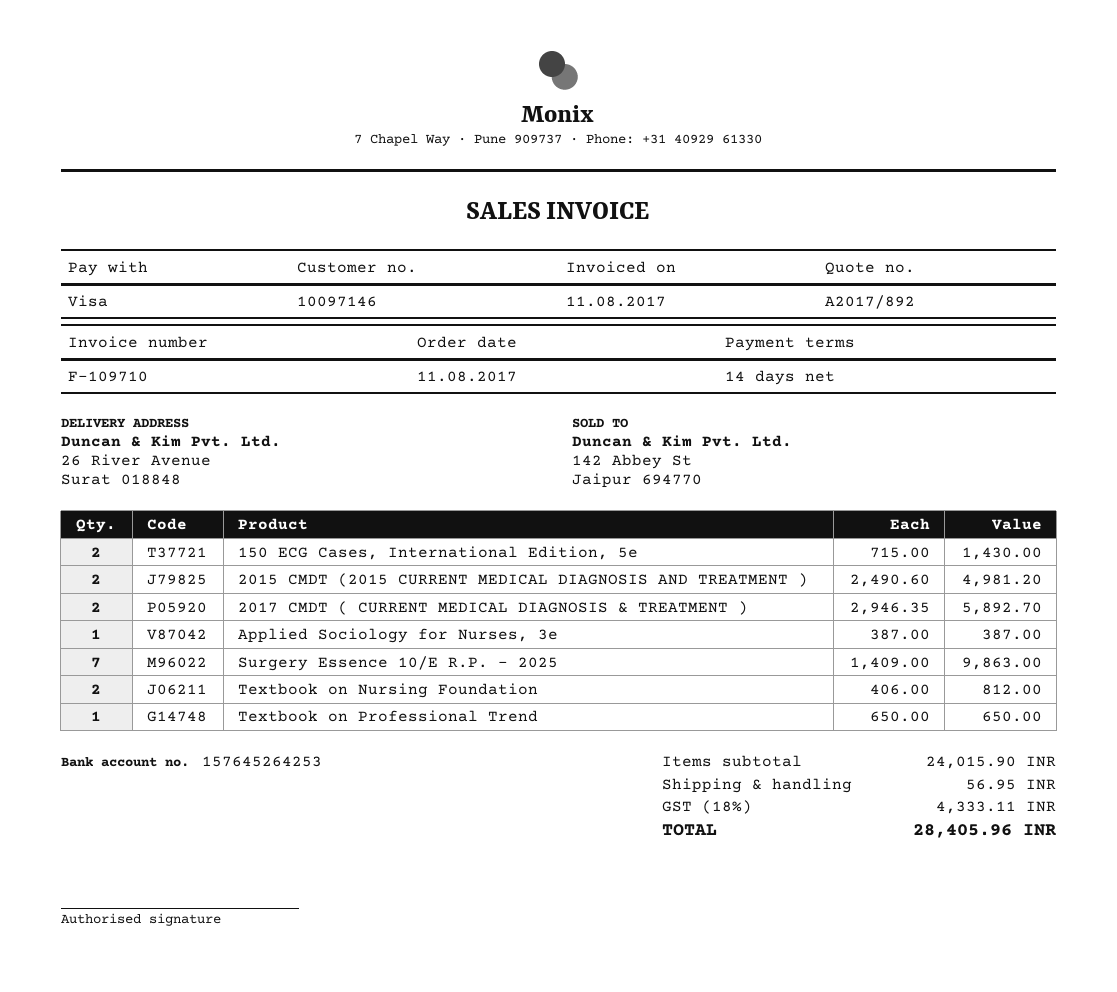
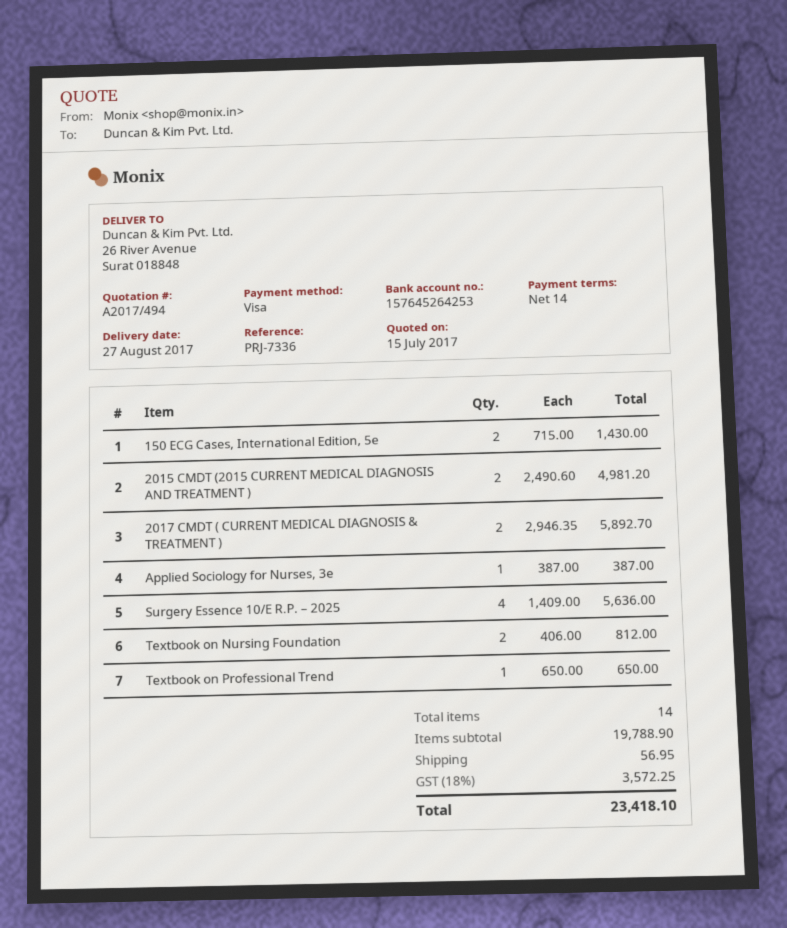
quote number: A2017/892 -> A2017/494
Surgery Essence 10/E R.P. – 2025: 7 x 1409.00 = 9863.00 -> 4 x 1409.00 = 5636.00
subtotal: 24015.90 -> 19788.90
tax: 18% = 4333.11 -> 18% = 3572.25
total: 28405.96 -> 23418.10

